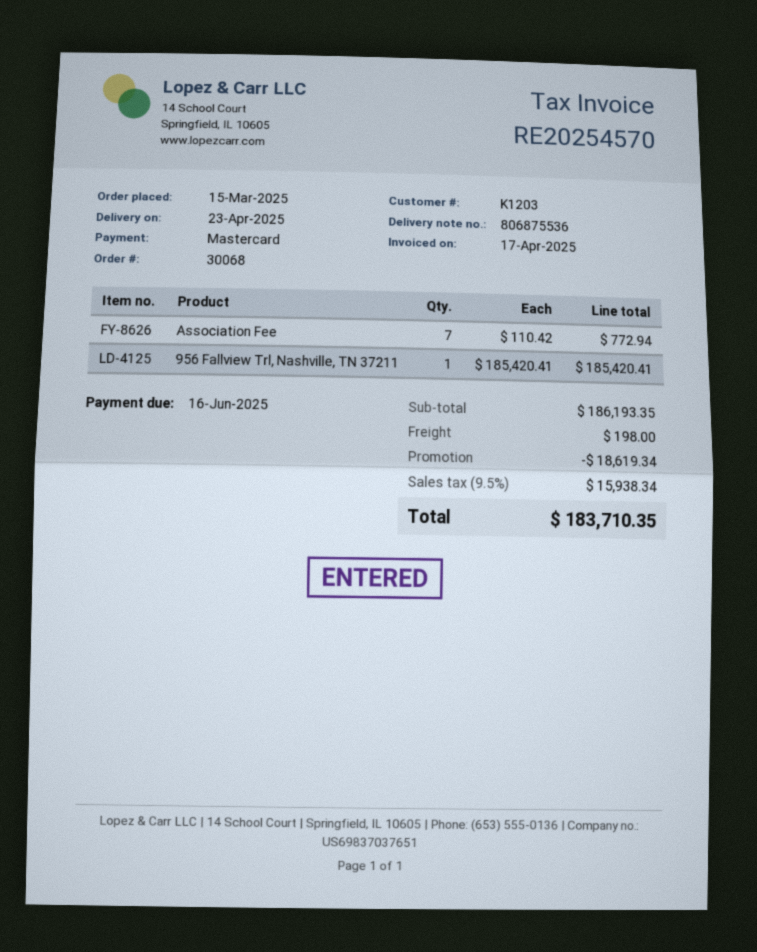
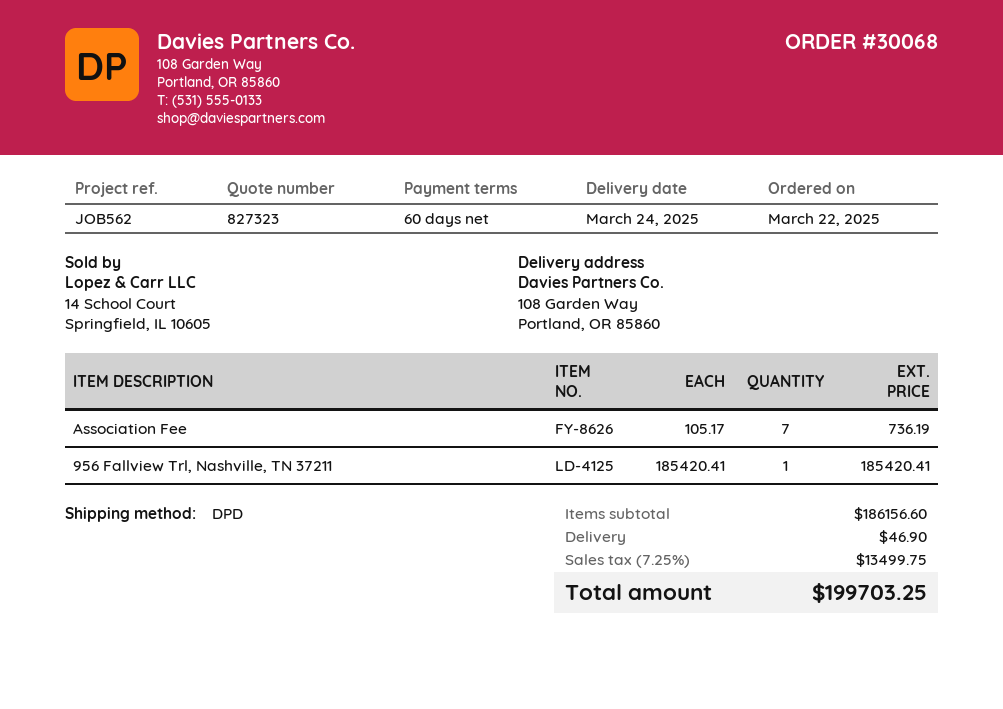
order date: 2025-03-15 -> 2025-03-22
delivery date: 2025-04-23 -> 2025-03-24
Association Fee: 7 x 110.42 = 772.94 -> 7 x 105.17 = 736.19
subtotal: 186193.35 -> 186156.60
discount: 18619.34 -> none
shipping: 198.00 -> 46.90
tax: 9.5% = 15938.34 -> 7.25% = 13499.75
total: 183710.35 -> 199703.25

